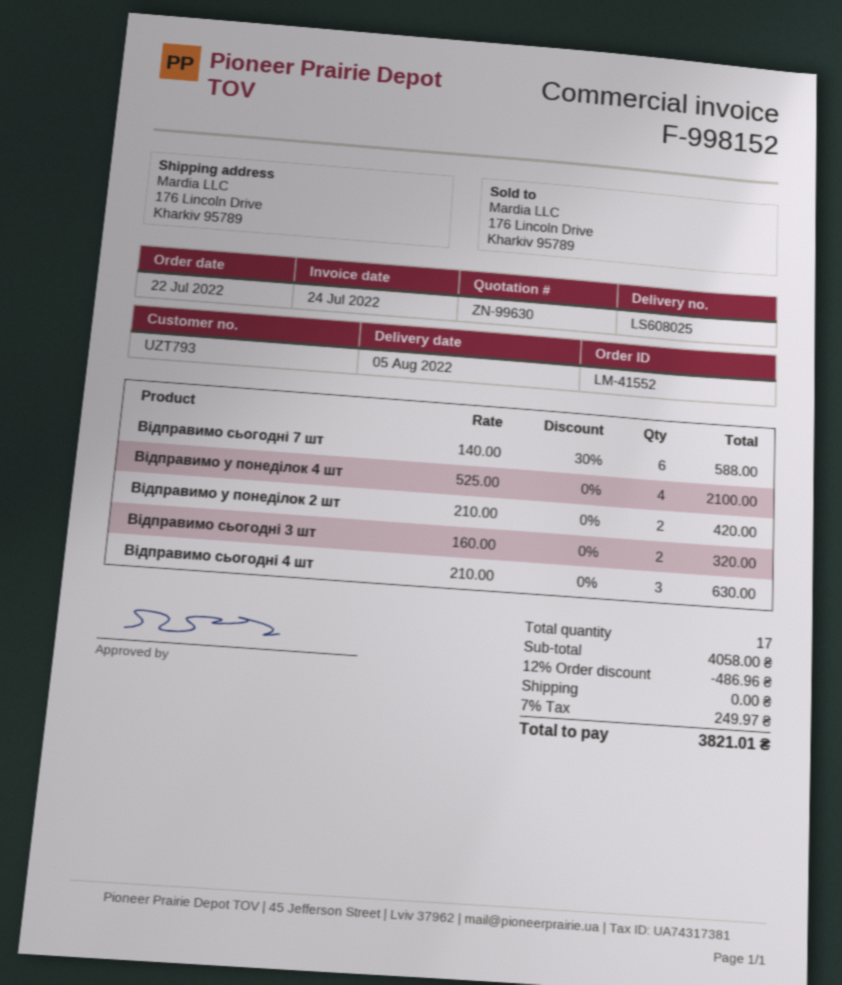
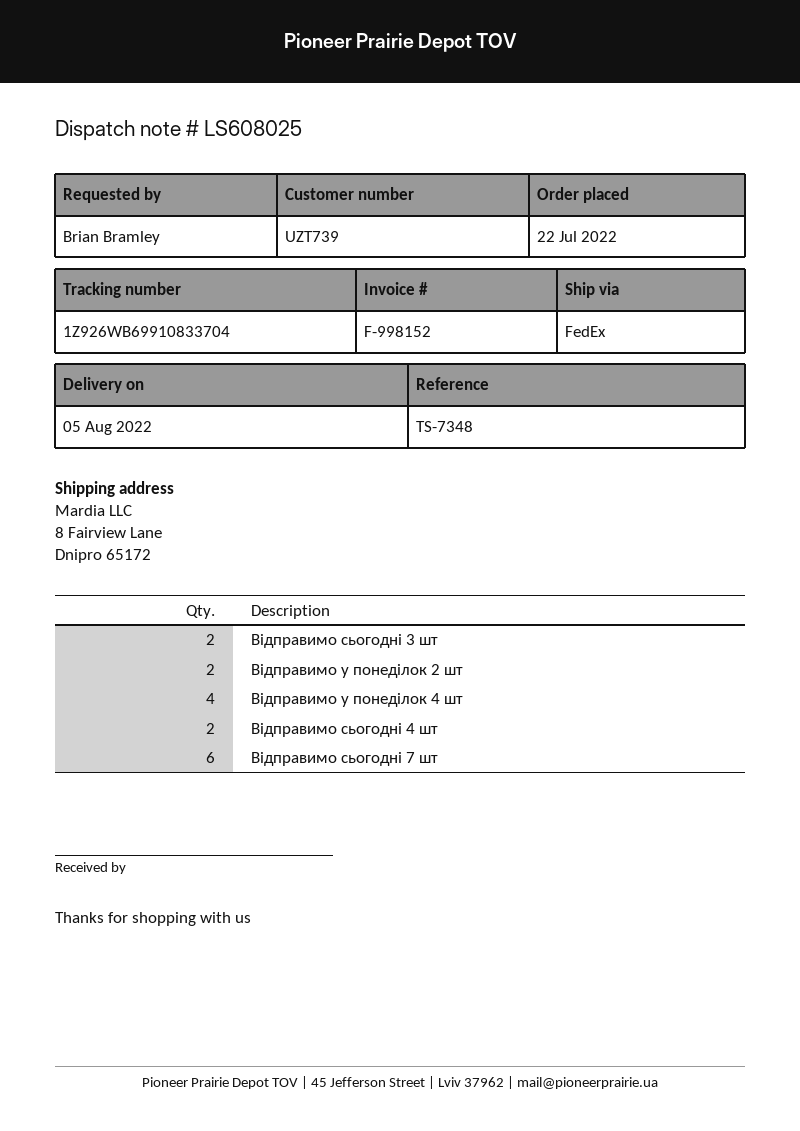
customer number: UZT793 -> UZT739
ship to: 176 Lincoln Drive, Kharkiv 95789 -> 8 Fairview Lane, Dnipro 65172
Відправимо сьогодні 4 шт: 3 -> 2

